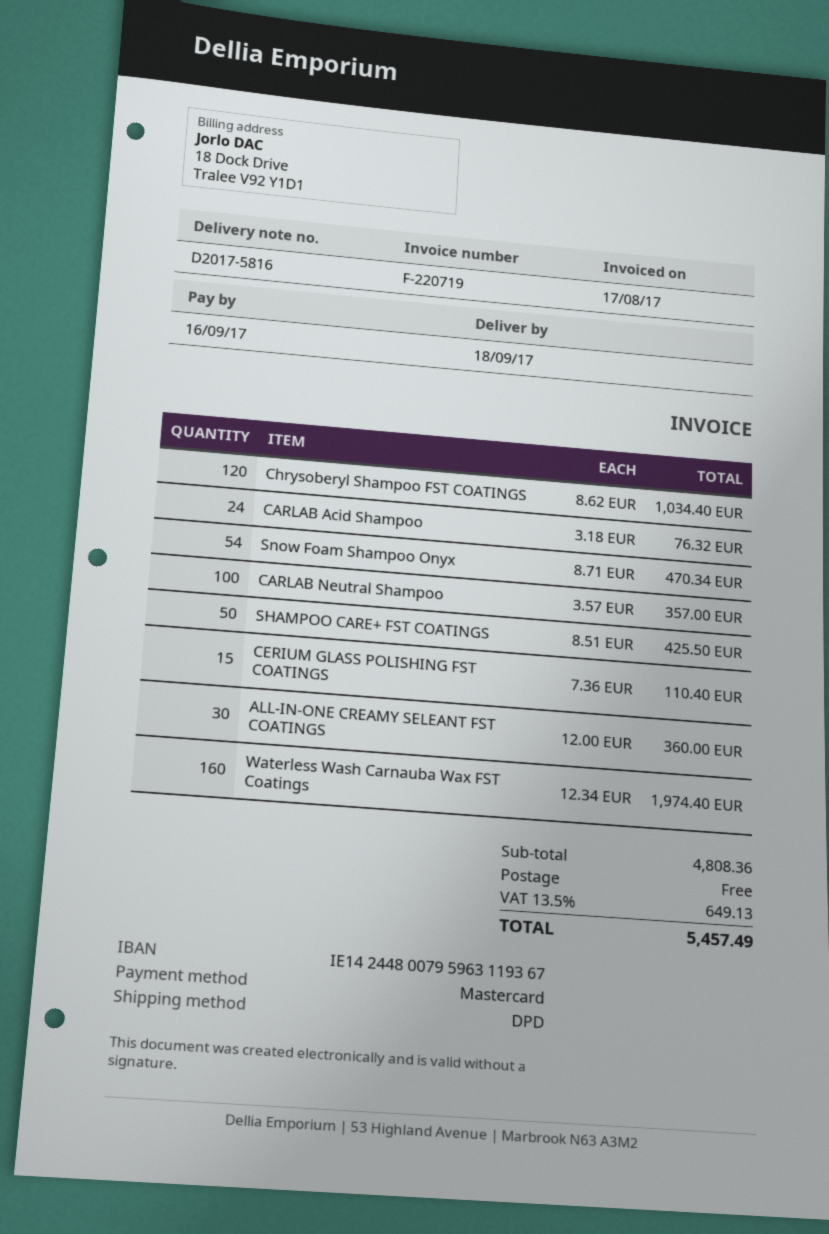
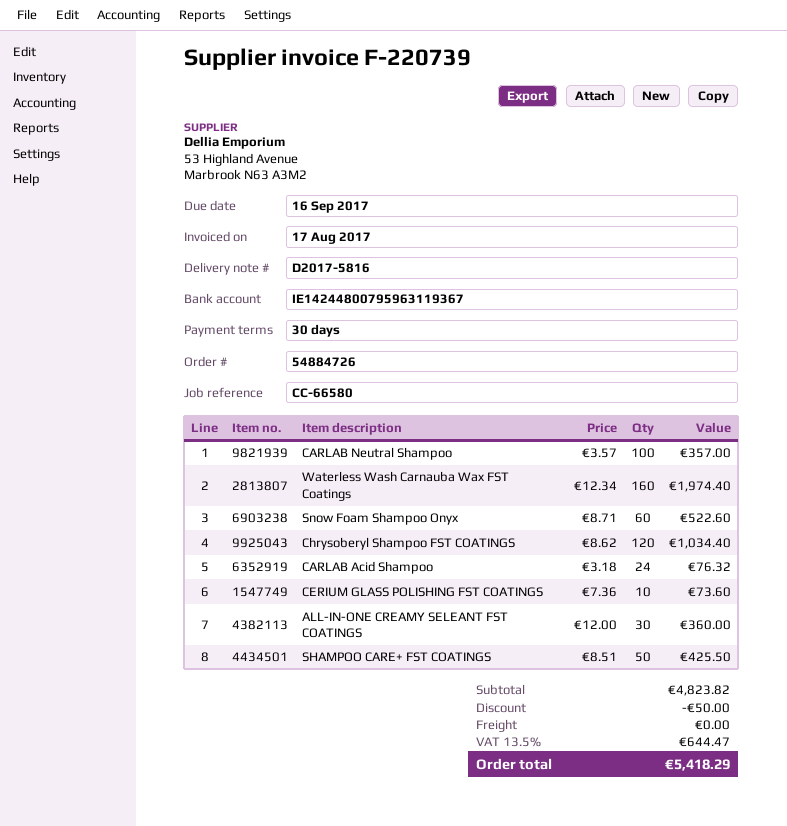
invoice number: F-220719 -> F-220739
Snow Foam Shampoo Onyx: 54 x 8.71 = 470.34 -> 60 x 8.71 = 522.60
CERIUM GLASS POLISHING FST COATINGS: 15 x 7.36 = 110.40 -> 10 x 7.36 = 73.60
subtotal: 4808.36 -> 4823.82
discount: none -> 50.00
tax: 13.5% = 649.13 -> 13.5% = 644.47
total: 5457.49 -> 5418.29

